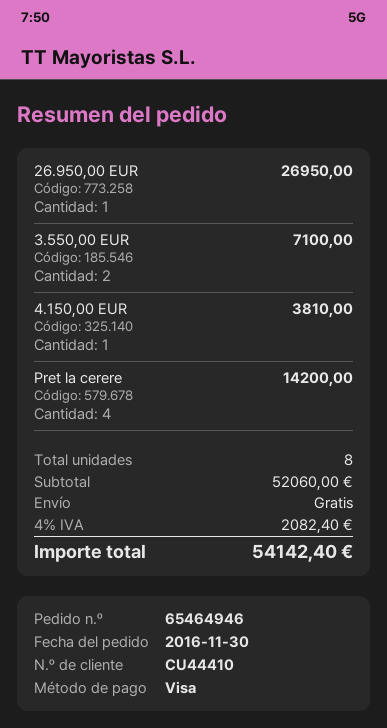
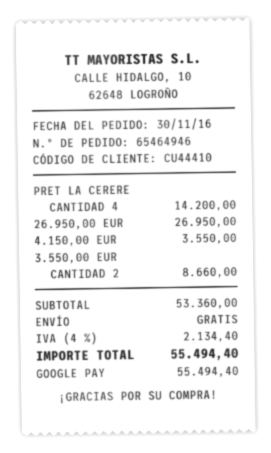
payment method: Visa -> Google Pay
3.550,00 EUR: 2 for 7100.00 -> 2 for 8660.00
4.150,00 EUR: 1 for 3810.00 -> 1 for 3550.00
subtotal: 52060.00 -> 53360.00
tax: 4% = 2082.40 -> 4% = 2134.40
total: 54142.40 -> 55494.40

